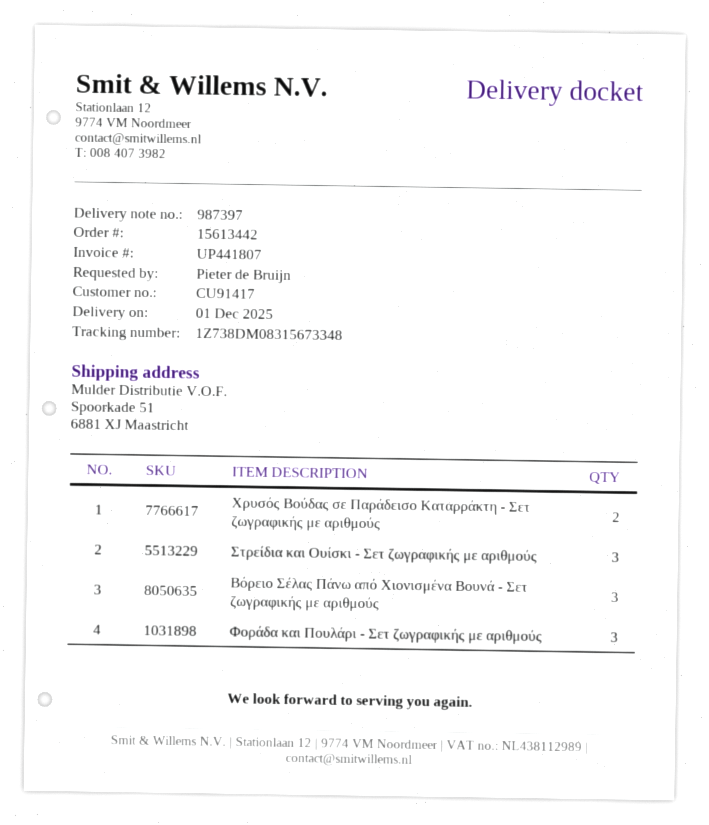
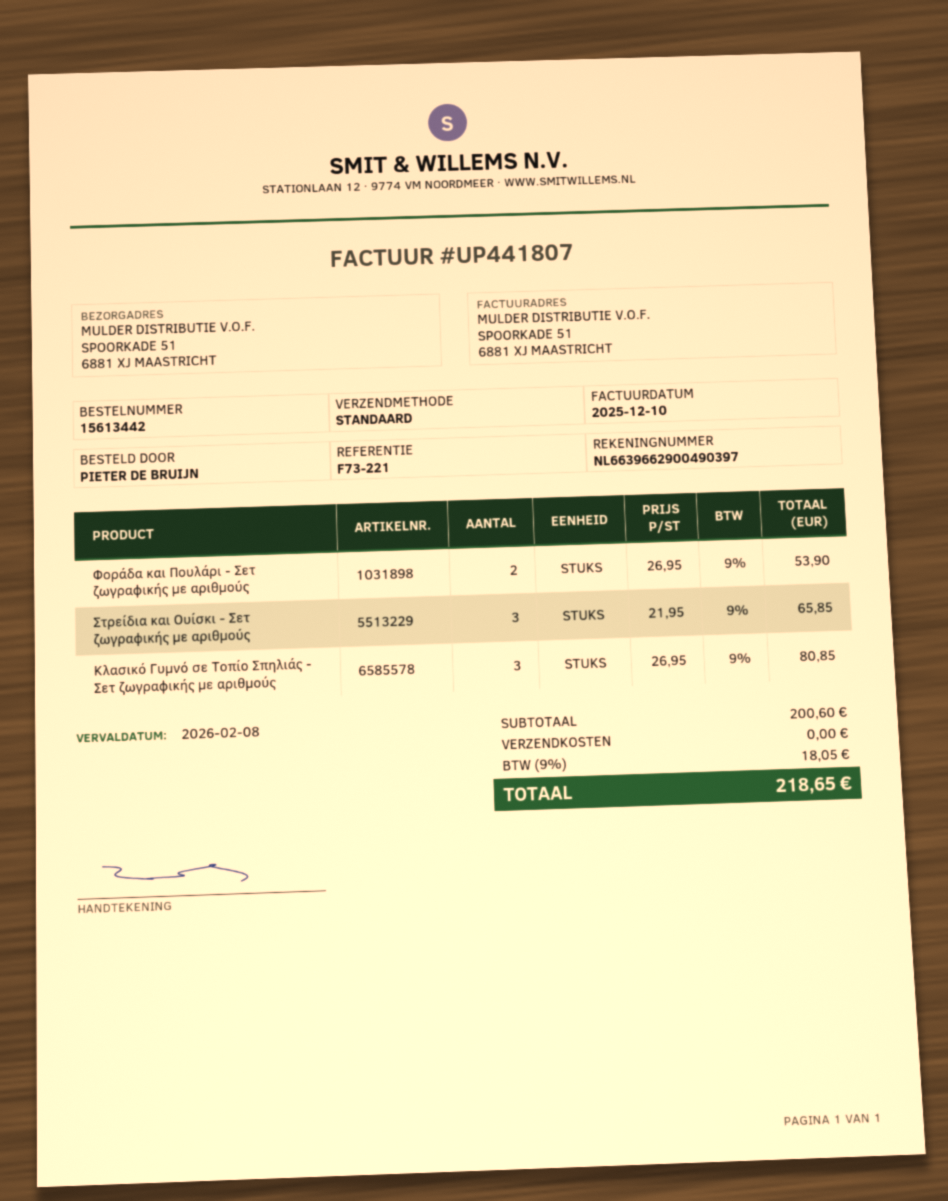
Χρυσός Βούδας σε Παράδεισο Καταρράκτη - Σετ ζωγραφικής με αριθμούς: 2 -> none
Βόρειο Σέλας Πάνω από Χιονισμένα Βουνά - Σετ ζωγραφικής με αριθμούς: 3 -> none
Φοράδα και Πουλάρι - Σετ ζωγραφικής με αριθμούς: 3 -> 2
Κλασικό Γυμνό σε Τοπίο Σπηλιάς - Σετ ζωγραφικής με αριθμούς: none -> 3

